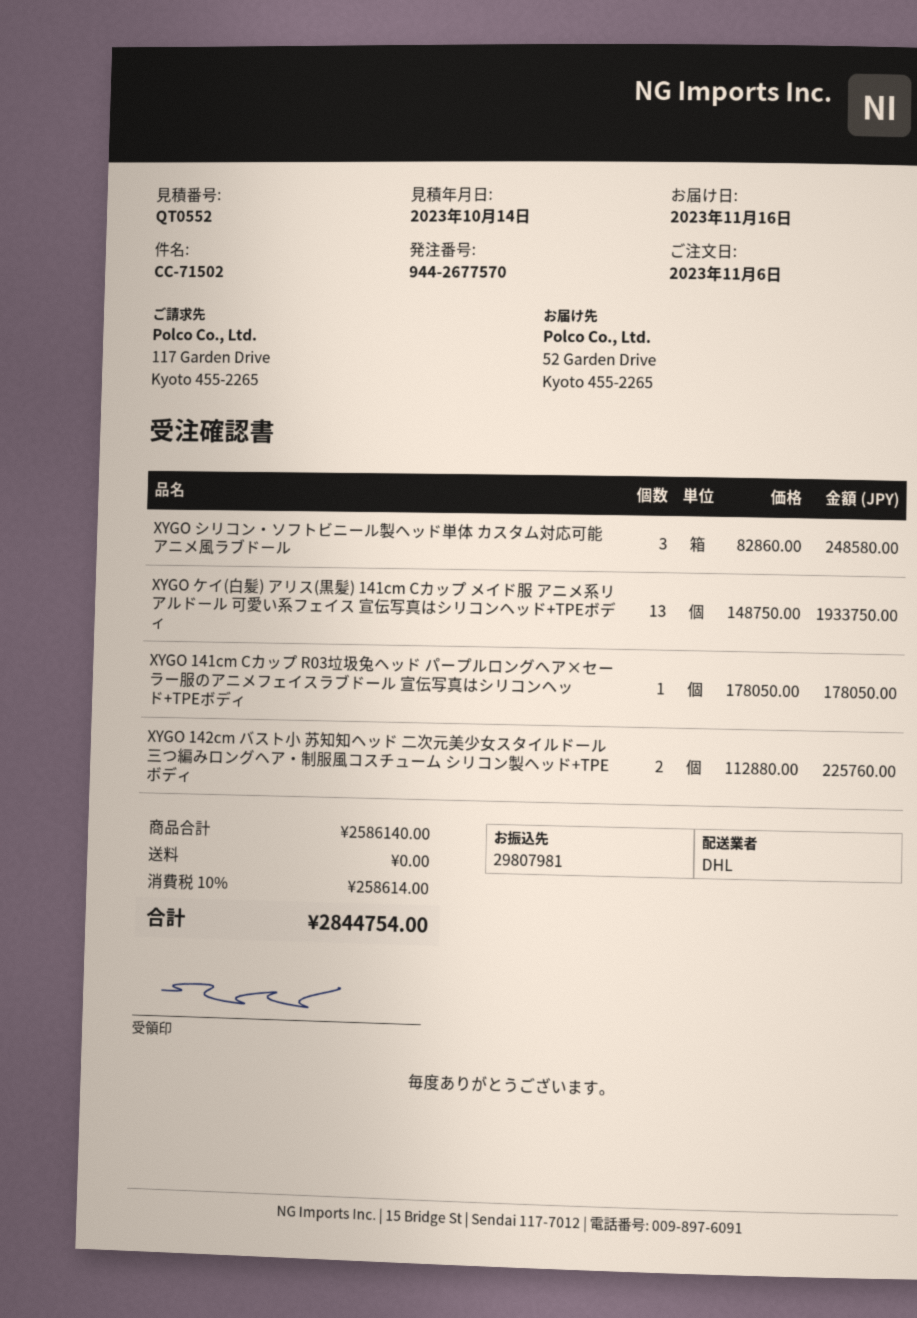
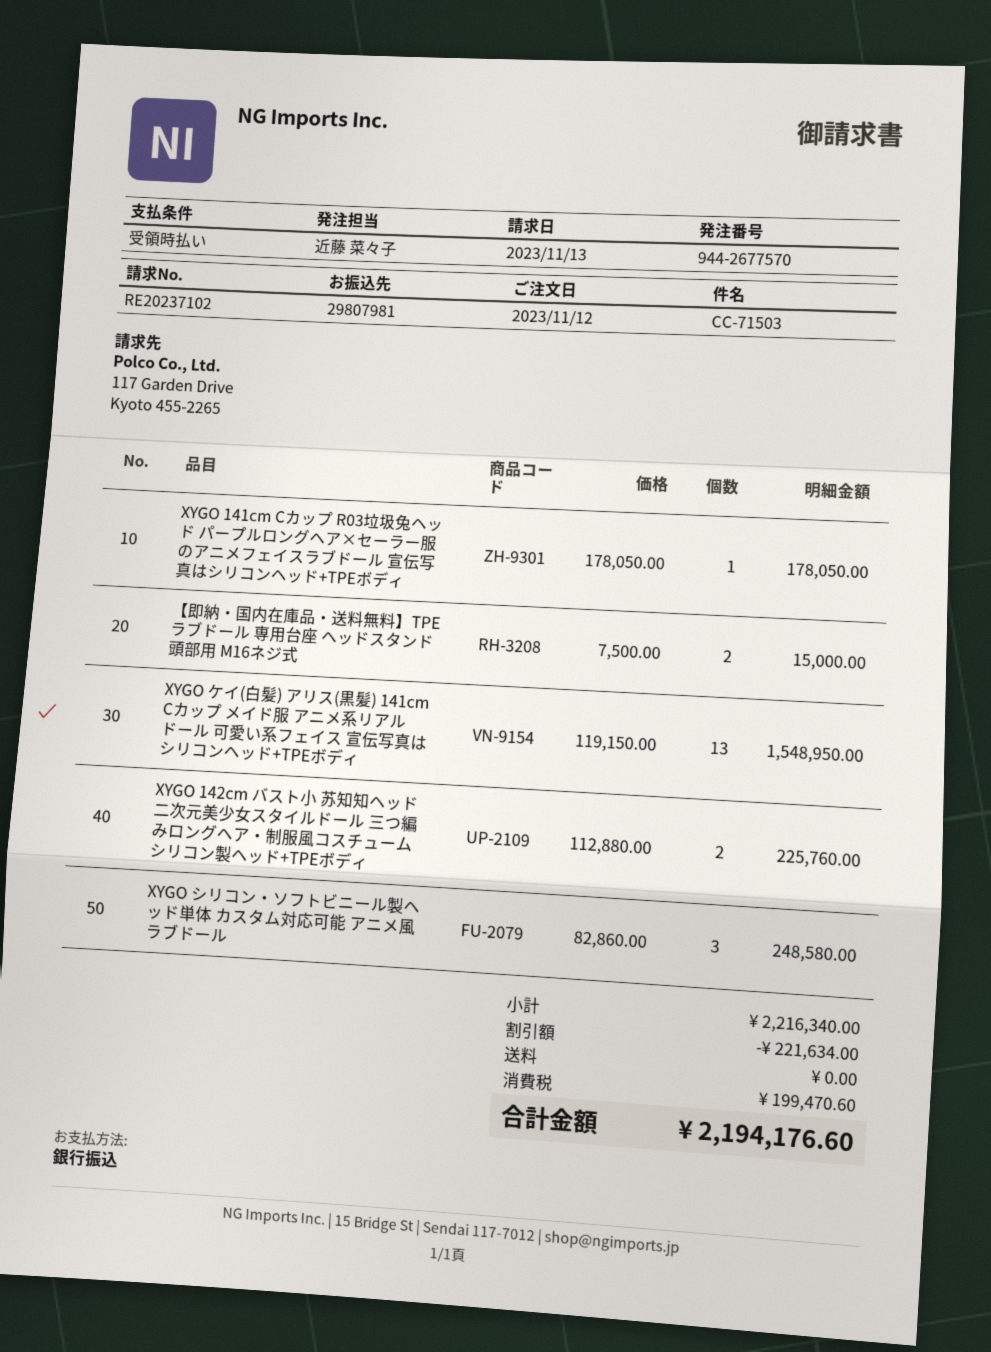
order date: 2023-11-06 -> 2023-11-12
reference: CC-71502 -> CC-71503
XYGO ケイ(白髪) アリス(黒髪) 141cm Cカップ メイド服 アニメ系リアルドール 可愛い系フェイス 宣伝写真はシリコンヘッド+TPEボディ: 13 x 148750.00 = 1933750.00 -> 13 x 119150.00 = 1548950.00
【即納・国内在庫品・送料無料】TPEラブドール 専用台座 ヘッドスタンド 頭部用 M16ネジ式: none -> 2 x 7500.00 = 15000.00
subtotal: 2586140.00 -> 2216340.00
discount: none -> 221634.00
tax: 258614.00 -> 199470.60
total: 2844754.00 -> 2194176.60

